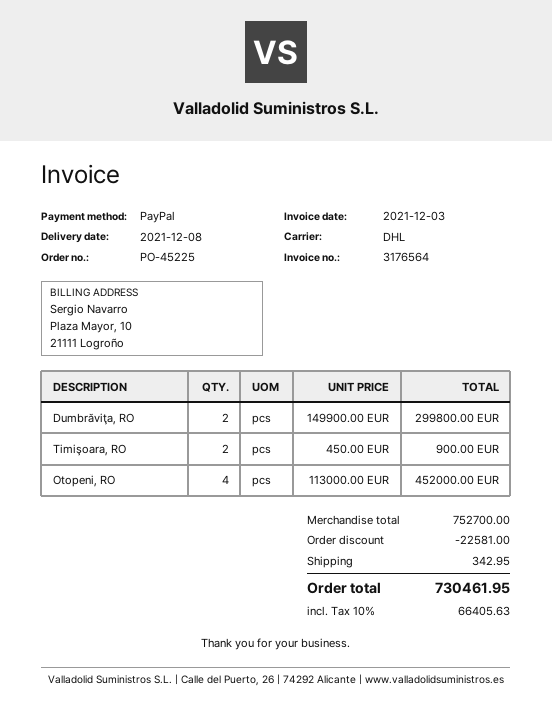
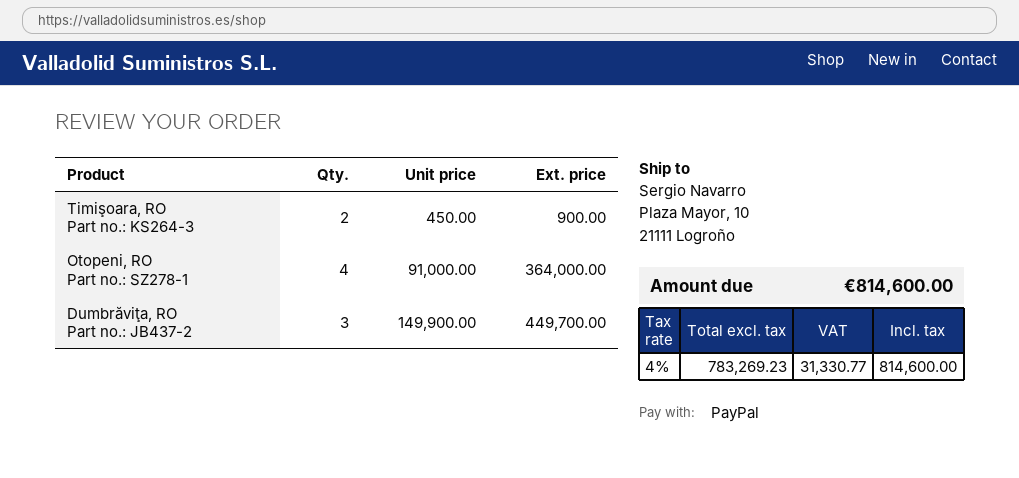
Dumbrăviţa, RO: 2 x 149900.00 = 299800.00 -> 3 x 149900.00 = 449700.00
Otopeni, RO: 4 x 113000.00 = 452000.00 -> 4 x 91000.00 = 364000.00
discount: 22581.00 -> none
shipping: 342.95 -> none
tax: 10% = 66405.63 -> 4% = 31330.77
total: 730461.95 -> 814600.00

